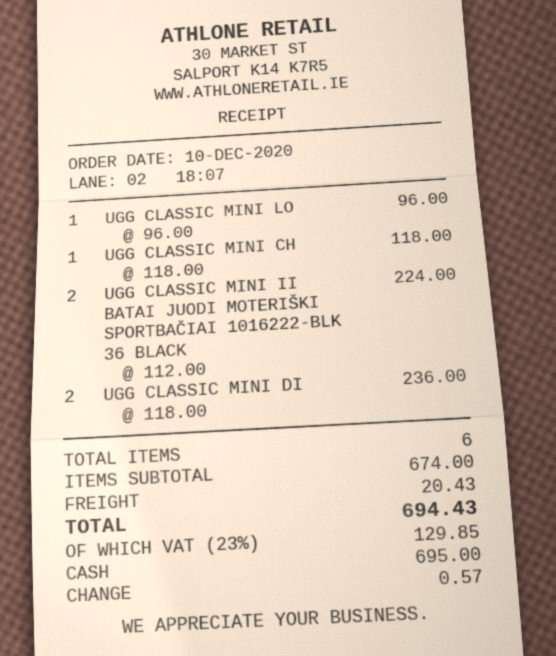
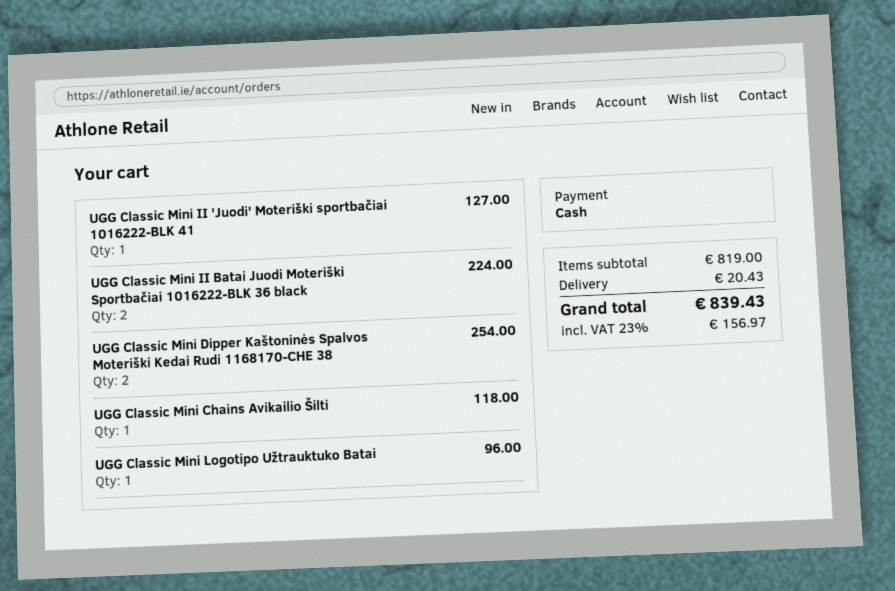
UGG CLASSIC MINI DI: 2 for 236.00 -> 2 for 254.00
UGG Classic Mini II 'Juodi' Moteriški sportbačiai 1016222-BLK 41: none -> 1 for 127.00
subtotal: 674.00 -> 819.00
tax: 23% = 129.85 -> 23% = 156.97
total: 694.43 -> 839.43

